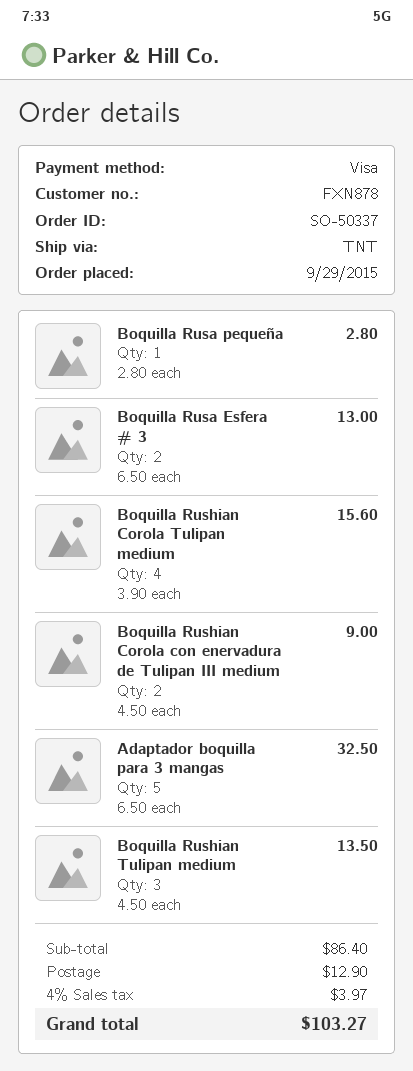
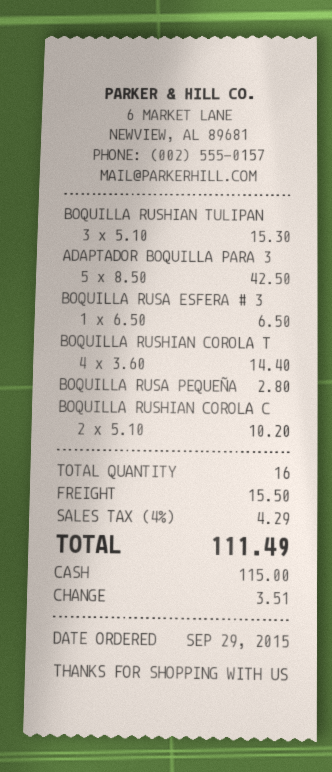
payment method: Visa -> cash
Boquilla Rusa Esfera # 3: 2 x 6.50 = 13.00 -> 1 x 6.50 = 6.50
Boquilla Rushian Corola Tulipan medium: 4 x 3.90 = 15.60 -> 4 x 3.60 = 14.40
Boquilla Rushian Corola con enervadura de Tulipan III medium: 2 x 4.50 = 9.00 -> 2 x 5.10 = 10.20
Adaptador boquilla para 3 mangas: 5 x 6.50 = 32.50 -> 5 x 8.50 = 42.50
Boquilla Rushian Tulipan medium: 3 x 4.50 = 13.50 -> 3 x 5.10 = 15.30
shipping: 12.90 -> 15.50
tax: 4% = 3.97 -> 4% = 4.29
total: 103.27 -> 111.49

